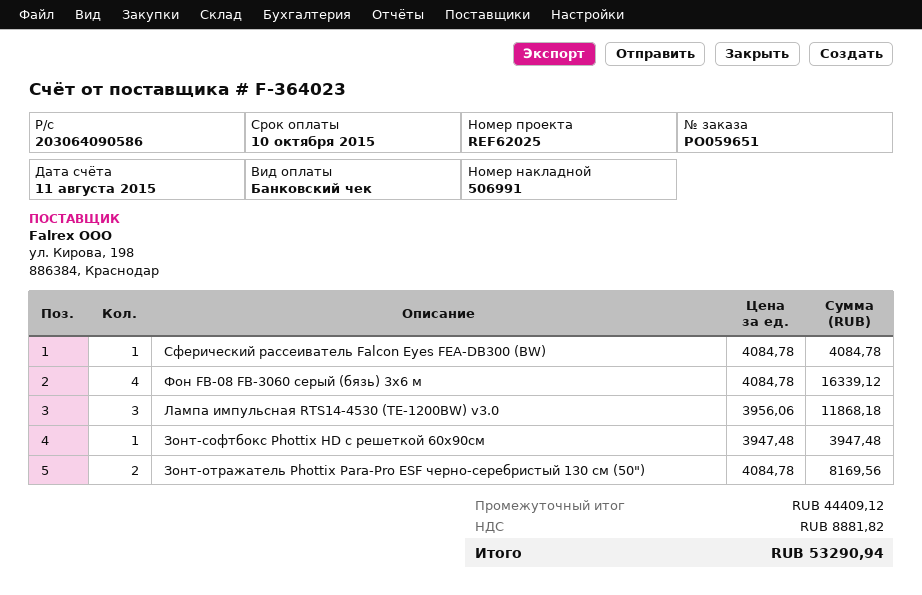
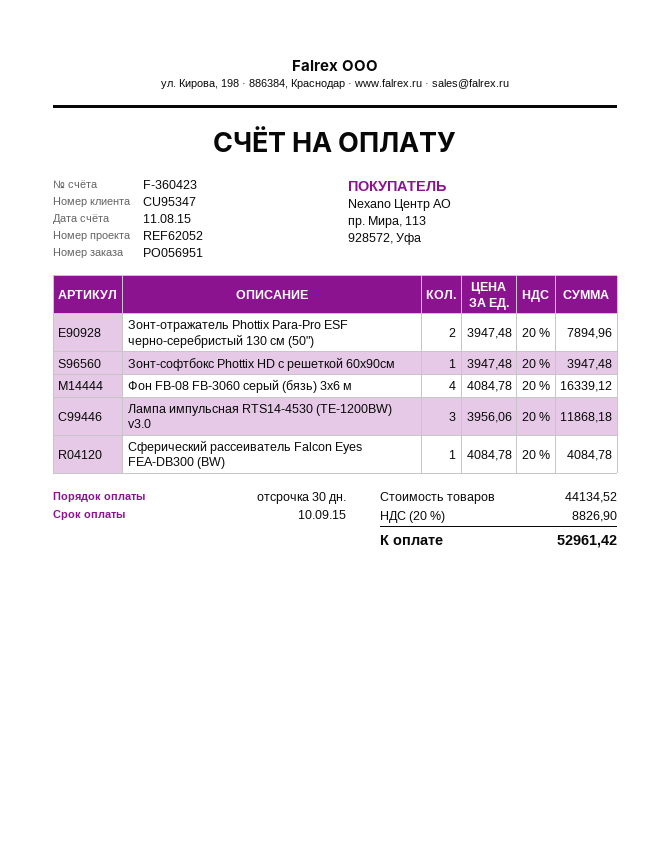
order number: PO059651 -> PO056951
invoice number: F-364023 -> F-360423
due date: 2015-10-10 -> 2015-09-10
reference: REF62025 -> REF62052
Зонт-отражатель Phottix Para-Pro ESF черно-серебристый 130 см (50"): 2 x 4084.78 = 8169.56 -> 2 x 3947.48 = 7894.96
subtotal: 44409.12 -> 44134.52
tax: 8881.82 -> 8826.90
total: 53290.94 -> 52961.42

